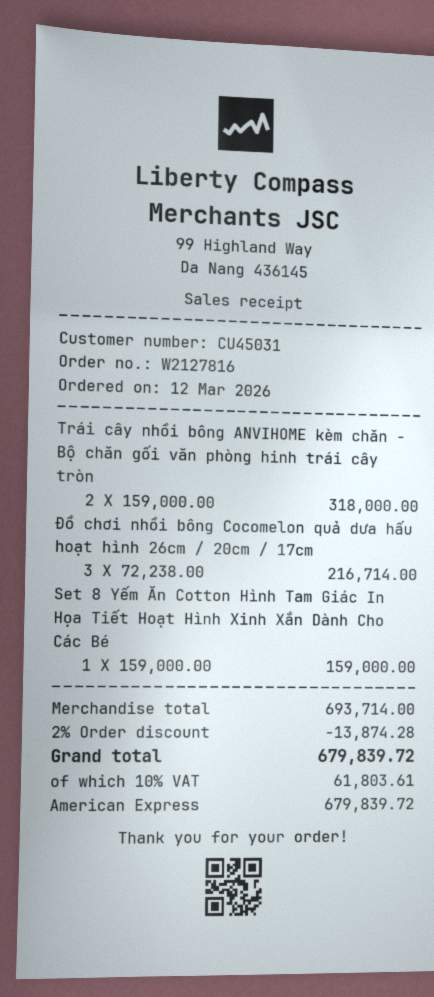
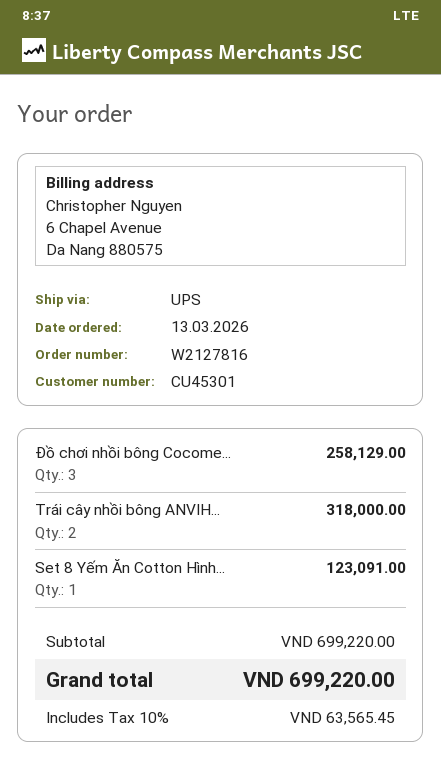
order date: 2026-03-12 -> 2026-03-13
customer number: CU45031 -> CU45301
Đồ chơi nhồi bông Cocomelon quả dưa hấu hoạt hình 26cm / 20cm / 17cm: 3 for 216714.00 -> 3 for 258129.00
Set 8 Yếm Ăn Cotton Hình Tam Giác In Họa Tiết Hoạt Hình Xinh Xắn Dành Cho Các Bé: 1 for 159000.00 -> 1 for 123091.00
subtotal: 693714.00 -> 699220.00
discount: 2% = 13874.28 -> none
tax: 10% = 61803.61 -> 10% = 63565.45
total: 679839.72 -> 699220.00

